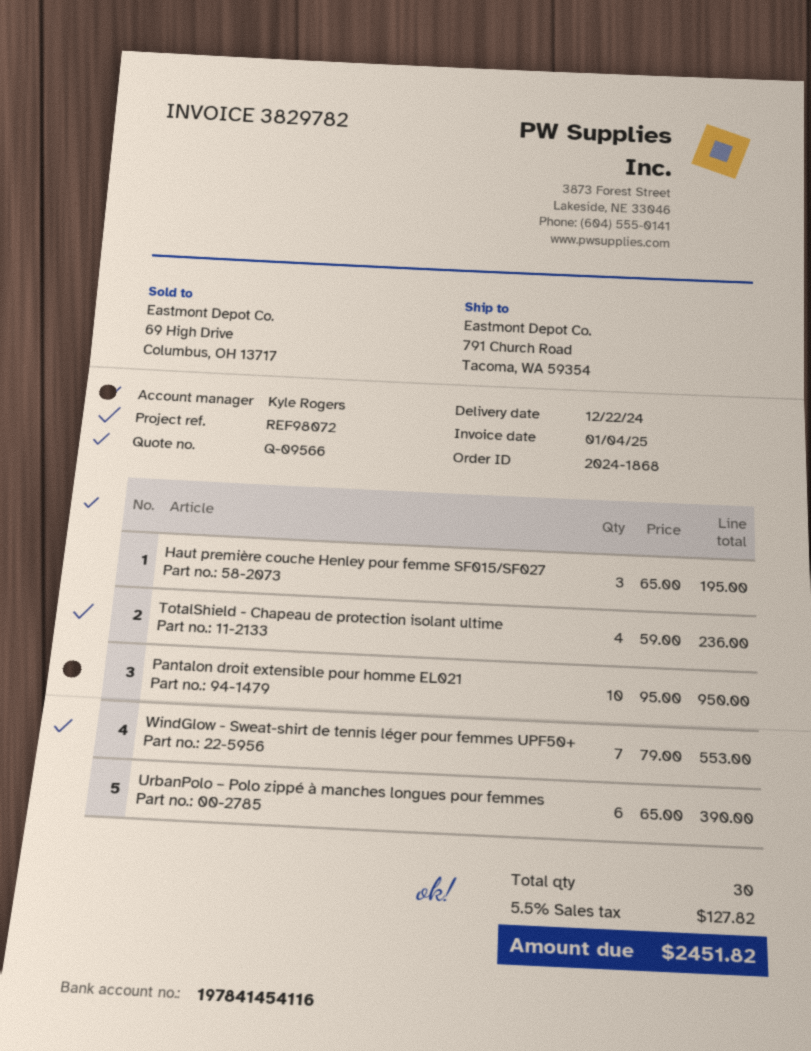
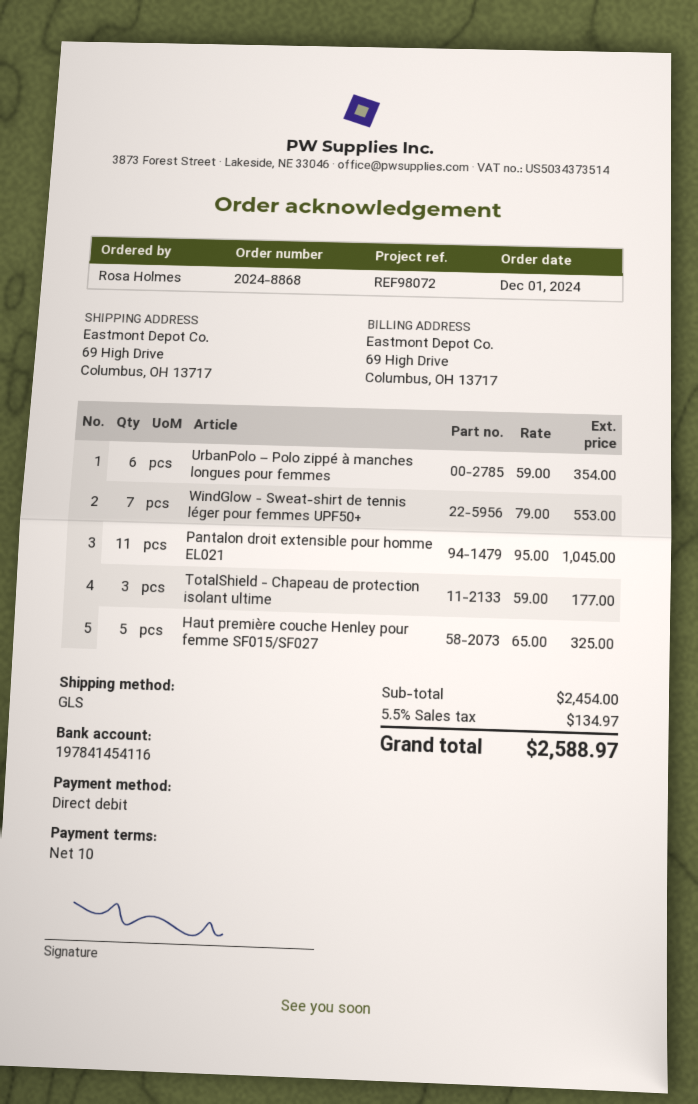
order number: 2024-1868 -> 2024-8868
ship to: 791 Church Road, Tacoma, WA 59354 -> 69 High Drive, Columbus, OH 13717
Haut première couche Henley pour femme SF015/SF027: 3 x 65.00 = 195.00 -> 5 x 65.00 = 325.00
TotalShield - Chapeau de protection isolant ultime: 4 x 59.00 = 236.00 -> 3 x 59.00 = 177.00
Pantalon droit extensible pour homme EL021: 10 x 95.00 = 950.00 -> 11 x 95.00 = 1045.00
UrbanPolo – Polo zippé à manches longues pour femmes: 6 x 65.00 = 390.00 -> 6 x 59.00 = 354.00
tax: 5.5% = 127.82 -> 5.5% = 134.97
total: 2451.82 -> 2588.97

